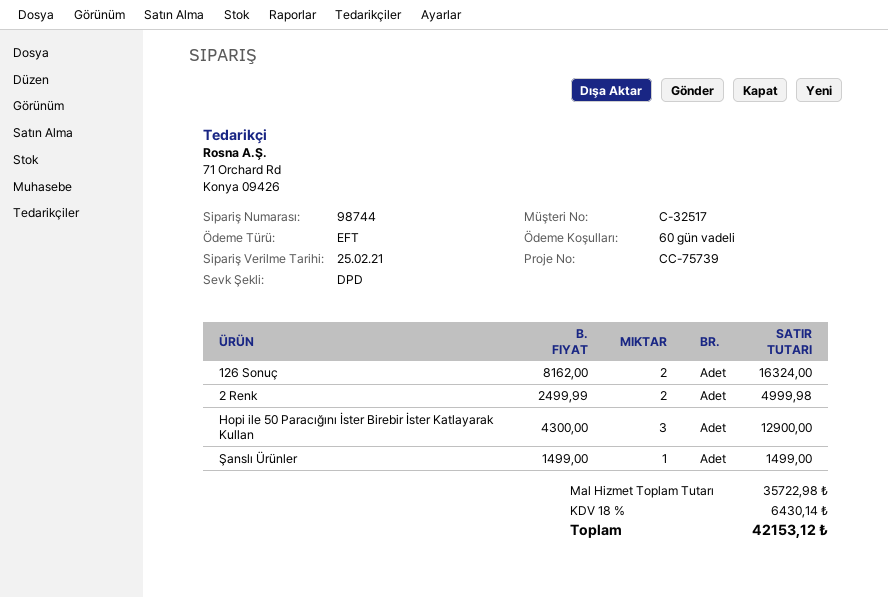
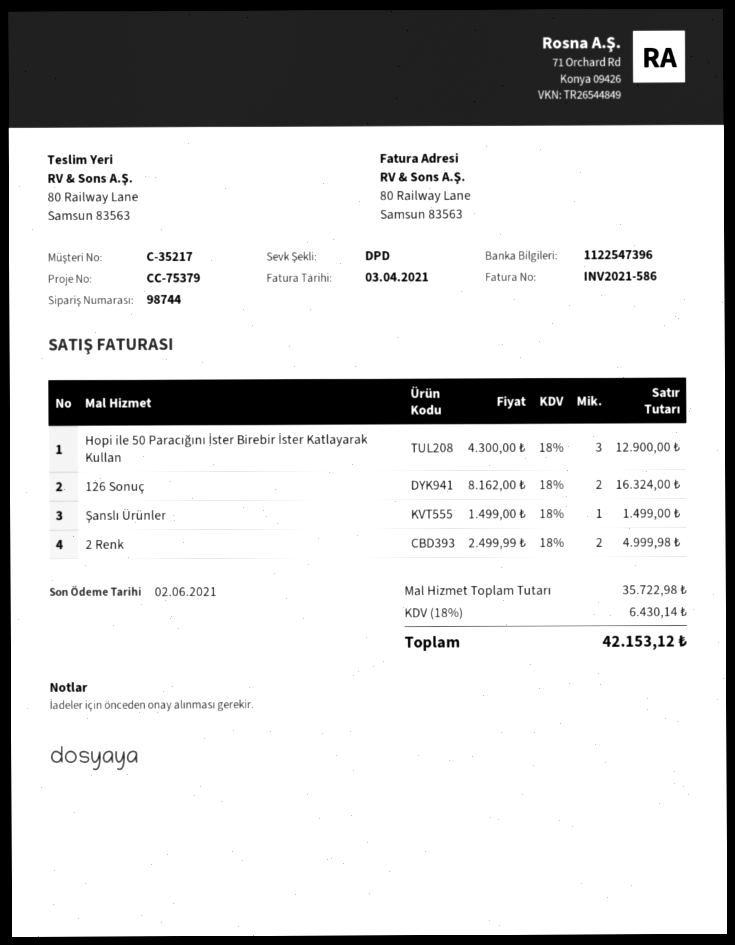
customer number: C-32517 -> C-35217
reference: CC-75739 -> CC-75379

